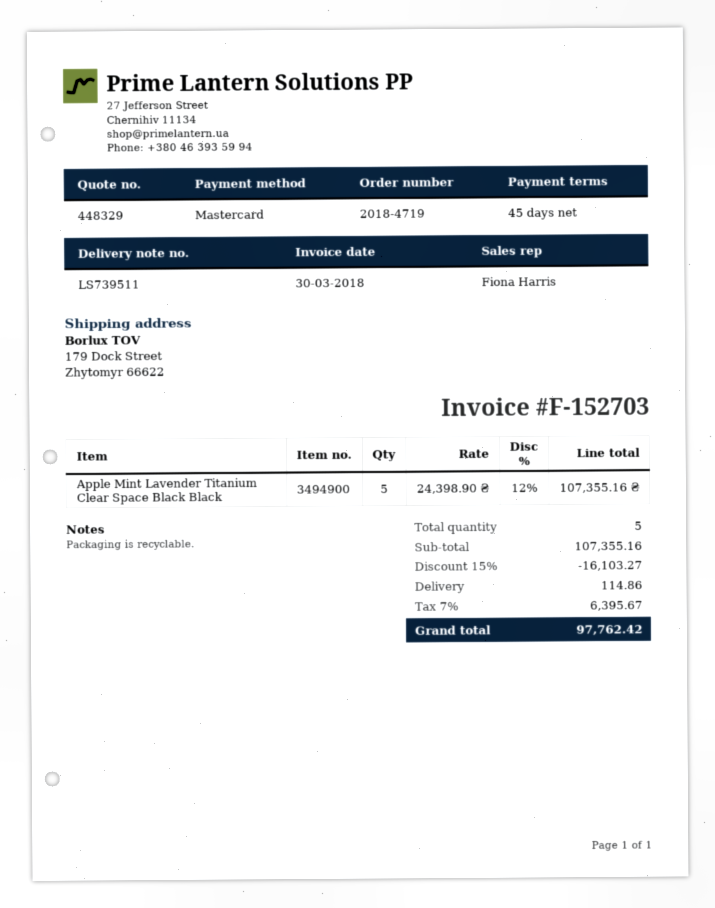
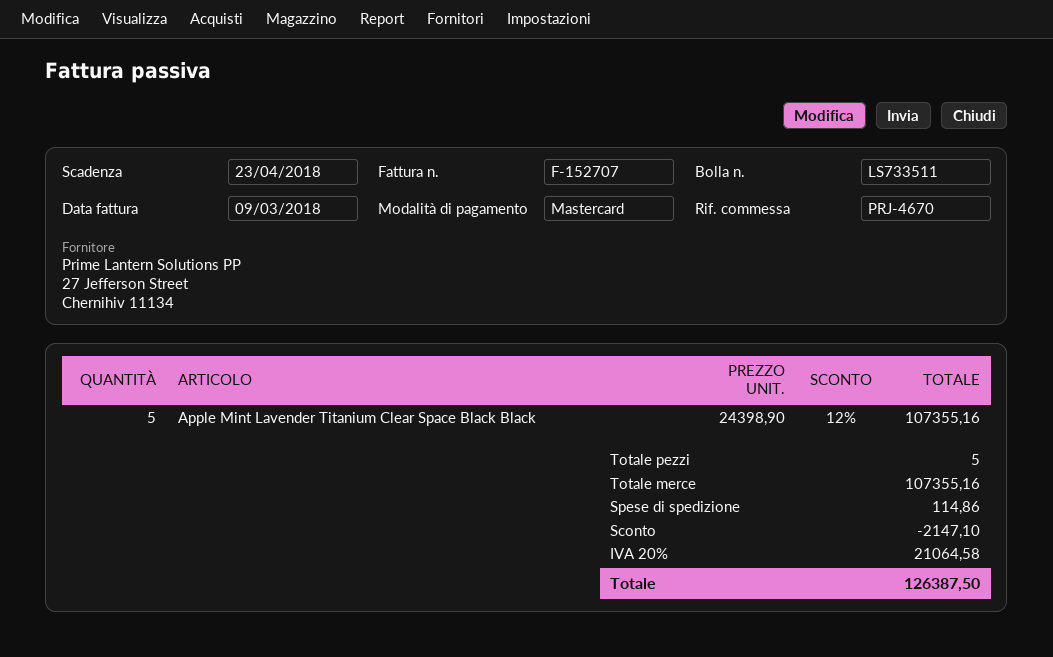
delivery note number: LS739511 -> LS733511
invoice number: F-152703 -> F-152707
invoice date: 2018-03-30 -> 2018-03-09
discount: 16103.27 -> 2147.10
tax: 7% = 6395.67 -> 20% = 21064.58
total: 97762.42 -> 126387.50

